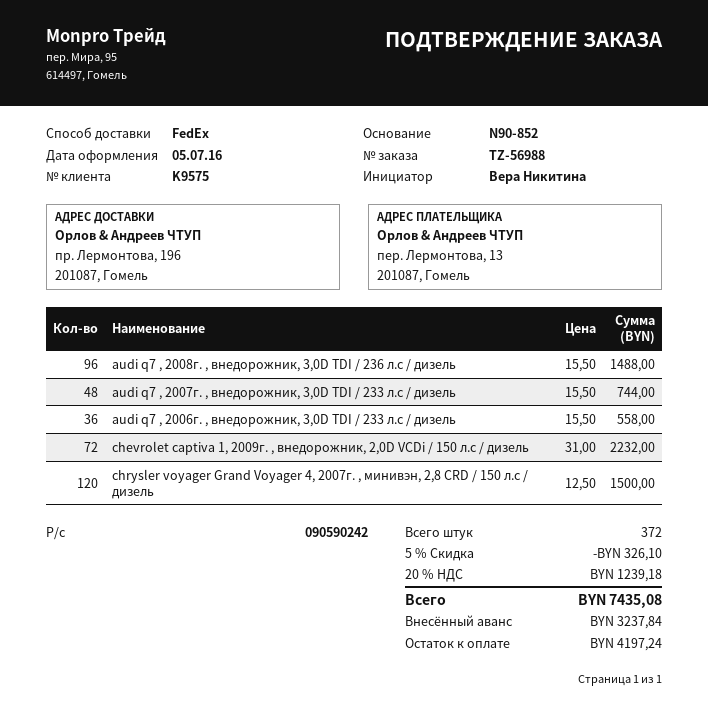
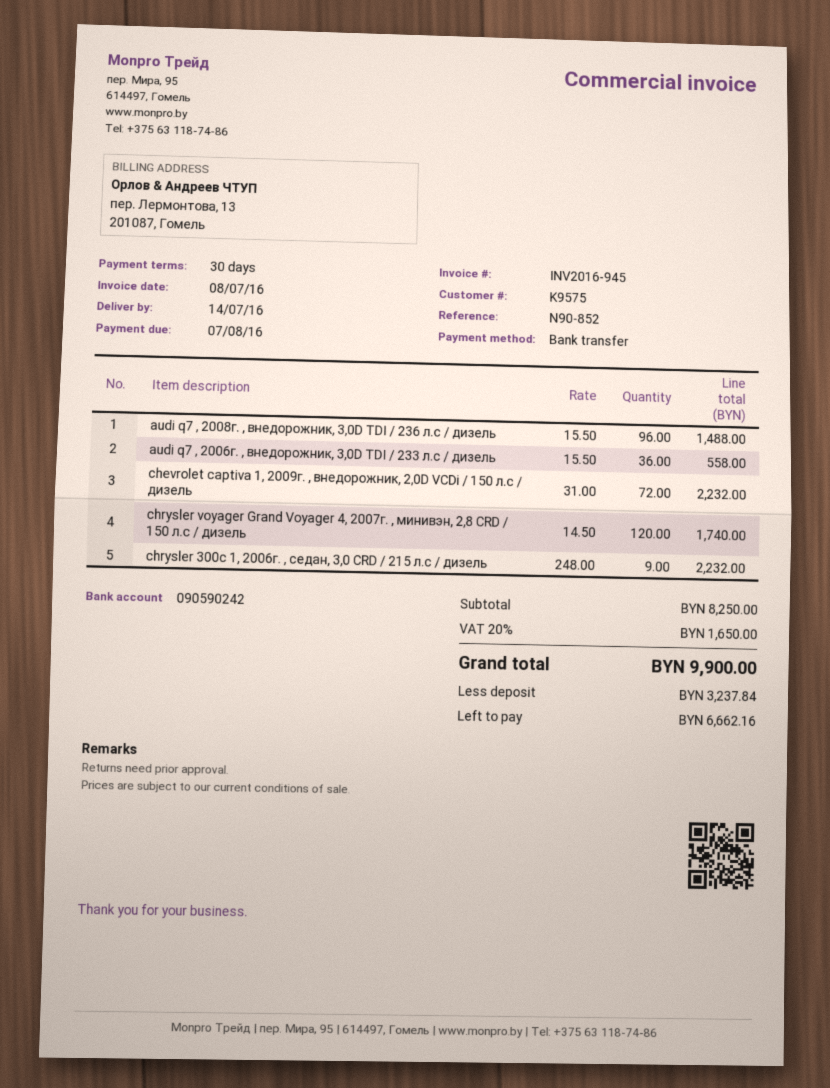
audi q7 , 2007г. , внедорожник, 3,0D TDI / 233 л.с / дизель: 48 x 15.50 = 744.00 -> none
chrysler voyager Grand Voyager 4, 2007г. , минивэн, 2,8 CRD / 150 л.с / дизель: 120 x 12.50 = 1500.00 -> 120 x 14.50 = 1740.00
chrysler 300c 1, 2006г. , седан, 3,0 CRD / 215 л.с / дизель: none -> 9 x 248.00 = 2232.00
discount: 5% = 326.10 -> none
tax: 20% = 1239.18 -> 20% = 1650.00
total: 7435.08 -> 9900.00
balance: 4197.24 -> 6662.16

